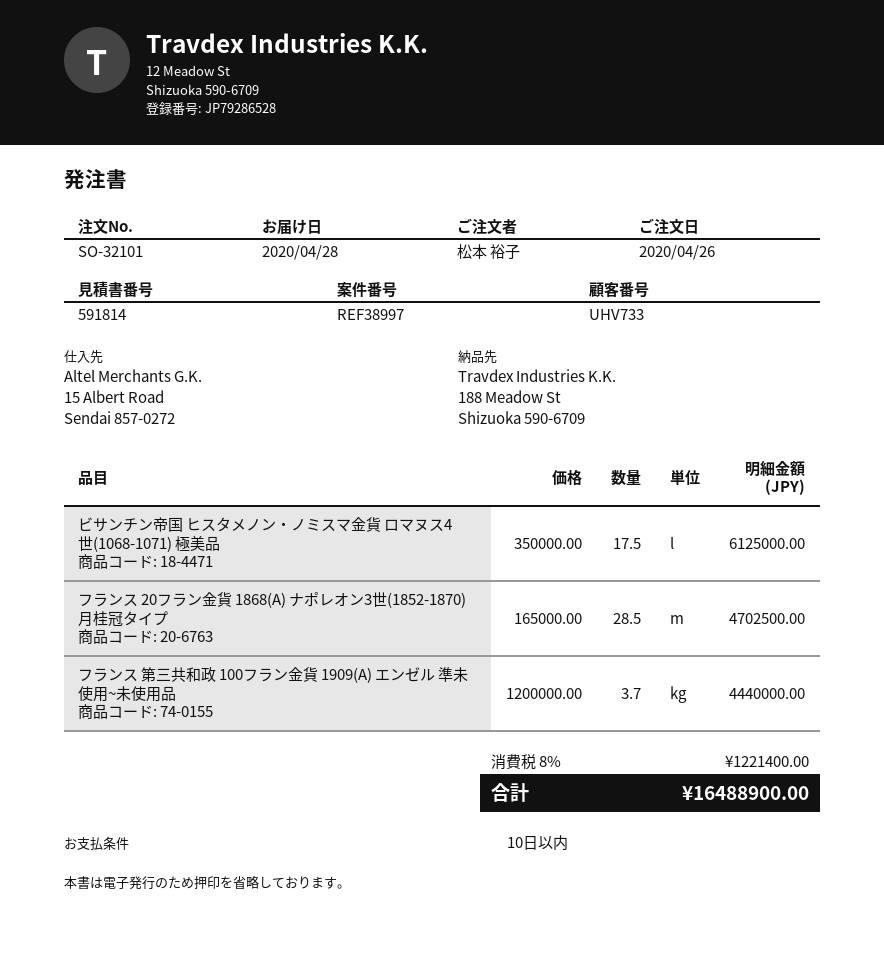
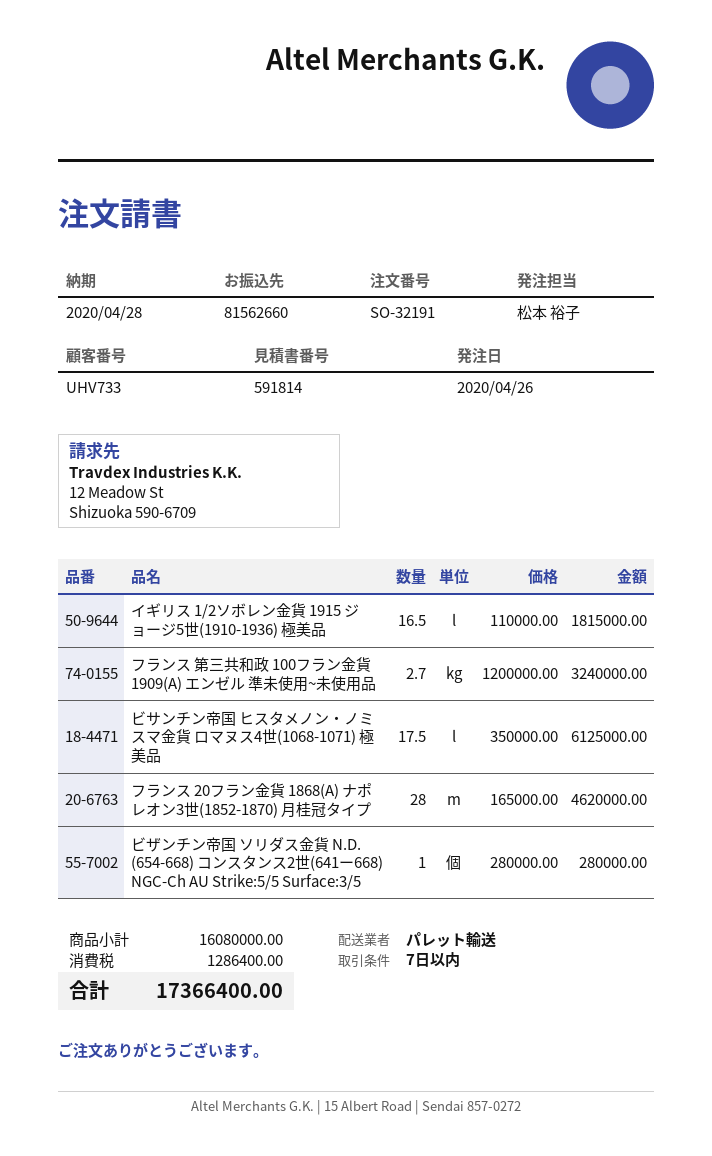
order number: SO-32101 -> SO-32191
payment terms: 10 days -> 7 days
フランス 20フラン金貨 1868(A) ナポレオン3世(1852-1870) 月桂冠タイプ: 28.5 x 165000.00 = 4702500.00 -> 28 x 165000.00 = 4620000.00
フランス 第三共和政 100フラン金貨 1909(A) エンゼル 準未使用~未使用品: 3.7 x 1200000.00 = 4440000.00 -> 2.7 x 1200000.00 = 3240000.00
イギリス 1/2ソボレン金貨 1915 ジョージ5世(1910-1936) 極美品: none -> 16.5 x 110000.00 = 1815000.00
ビザンチン帝国 ソリダス金貨 N.D. (654-668) コンスタンス2世(641ー668) NGC-Ch AU Strike:5/5 Surface:3/5: none -> 1 x 280000.00 = 280000.00
tax: 1221400.00 -> 1286400.00
total: 16488900.00 -> 17366400.00

